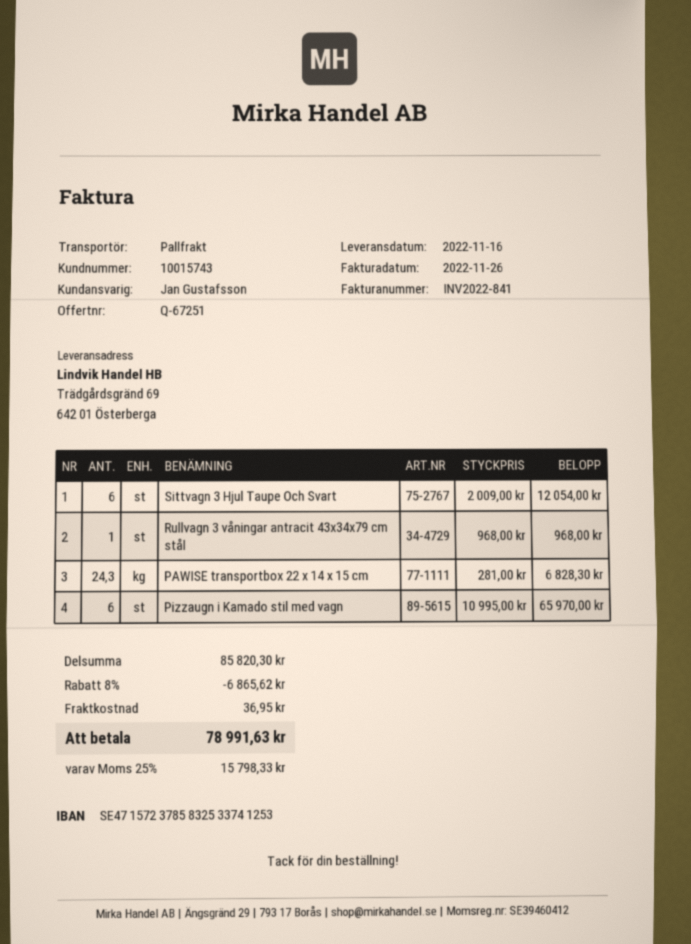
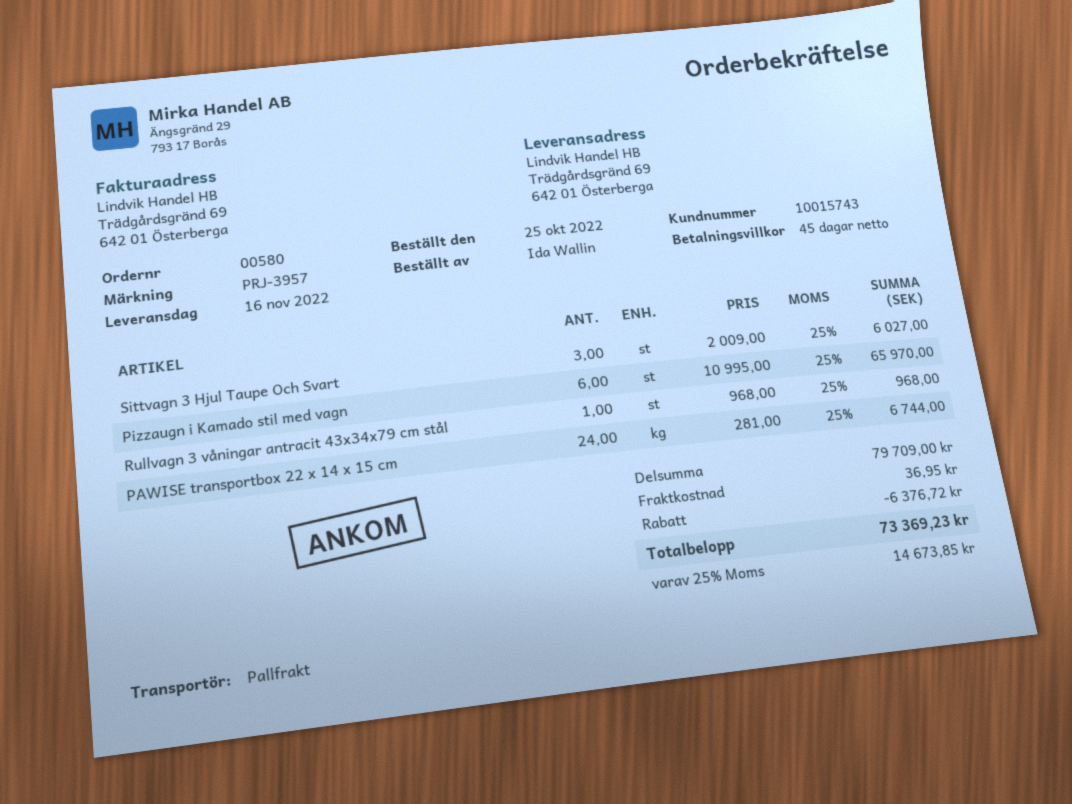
Sittvagn 3 Hjul Taupe Och Svart: 6 x 2009.00 = 12054.00 -> 3 x 2009.00 = 6027.00
PAWISE transportbox 22 x 14 x 15 cm: 24.3 x 281.00 = 6828.30 -> 24 x 281.00 = 6744.00
subtotal: 85820.30 -> 79709.00
discount: 6865.62 -> 6376.72
tax: 25% = 15798.33 -> 25% = 14673.85
total: 78991.63 -> 73369.23

